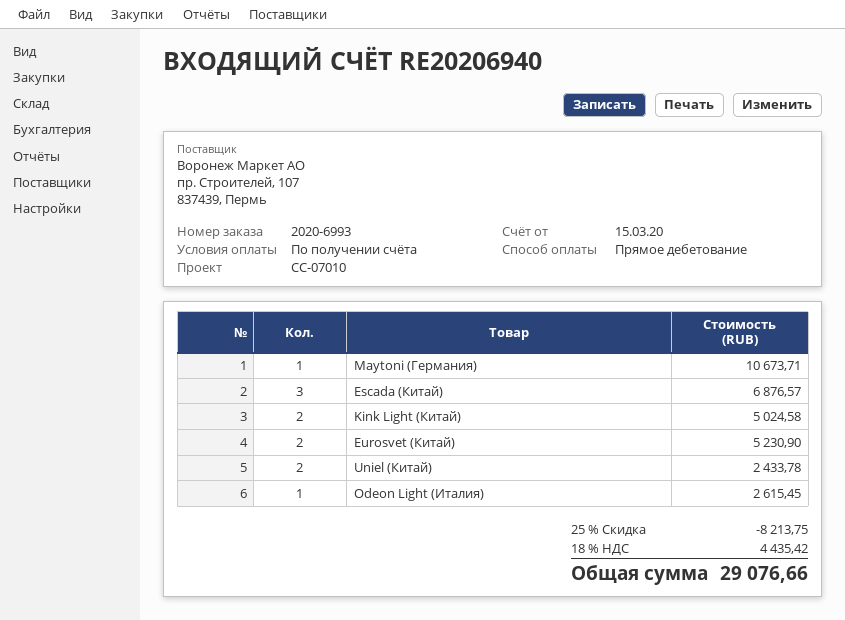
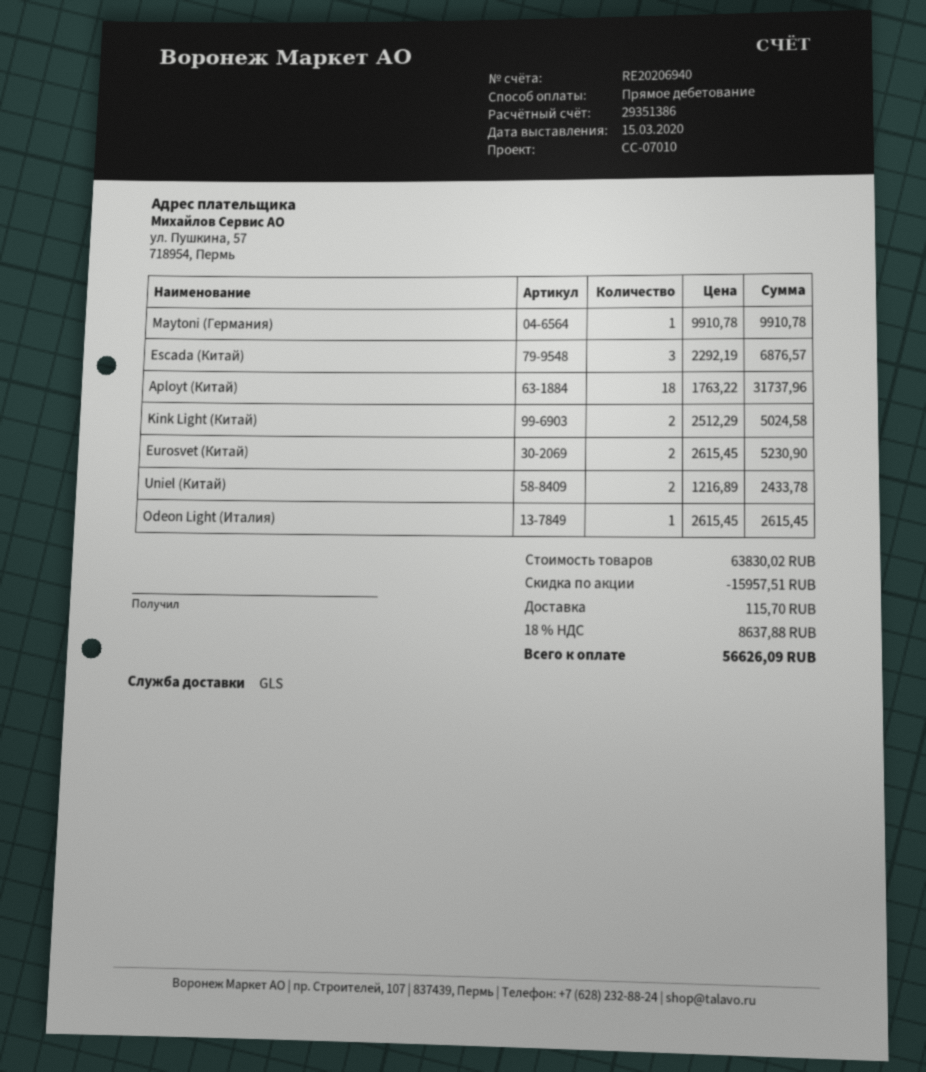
Maytoni (Германия): 1 for 10673.71 -> 1 for 9910.78
Aployt (Китай): none -> 18 for 31737.96
discount: 8213.75 -> 15957.51
shipping: none -> 115.70
tax: 18% = 4435.42 -> 18% = 8637.88
total: 29076.66 -> 56626.09

